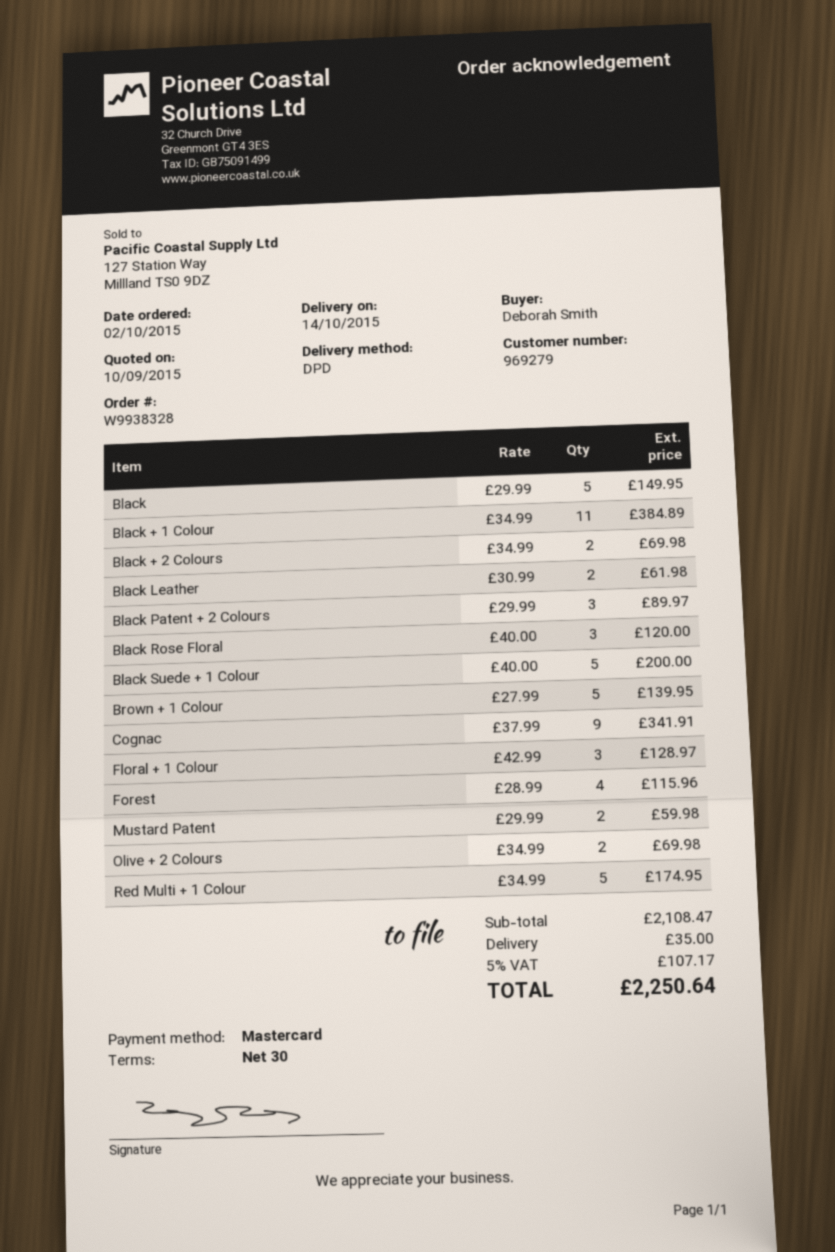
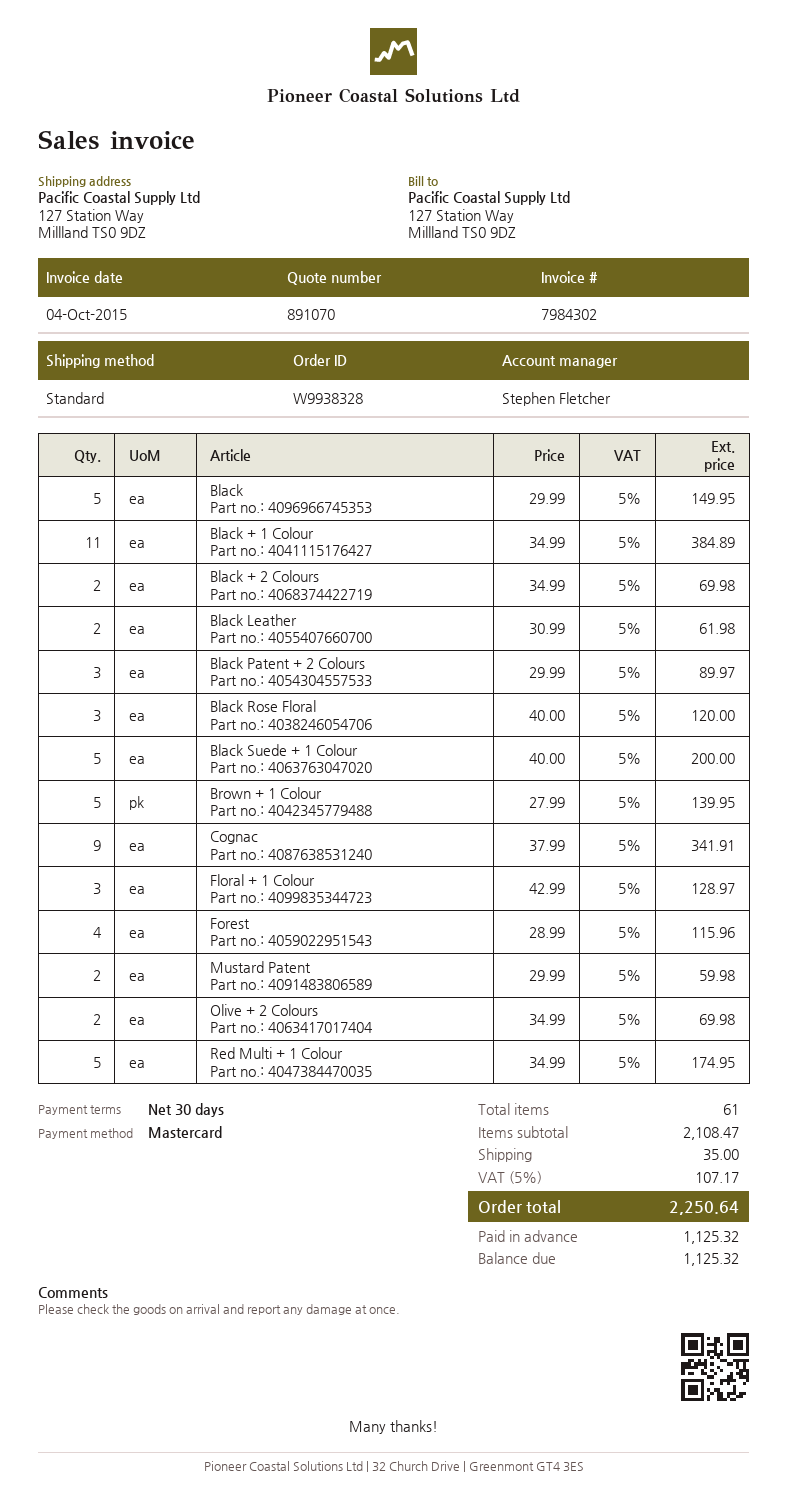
shipping method: DPD -> standard

